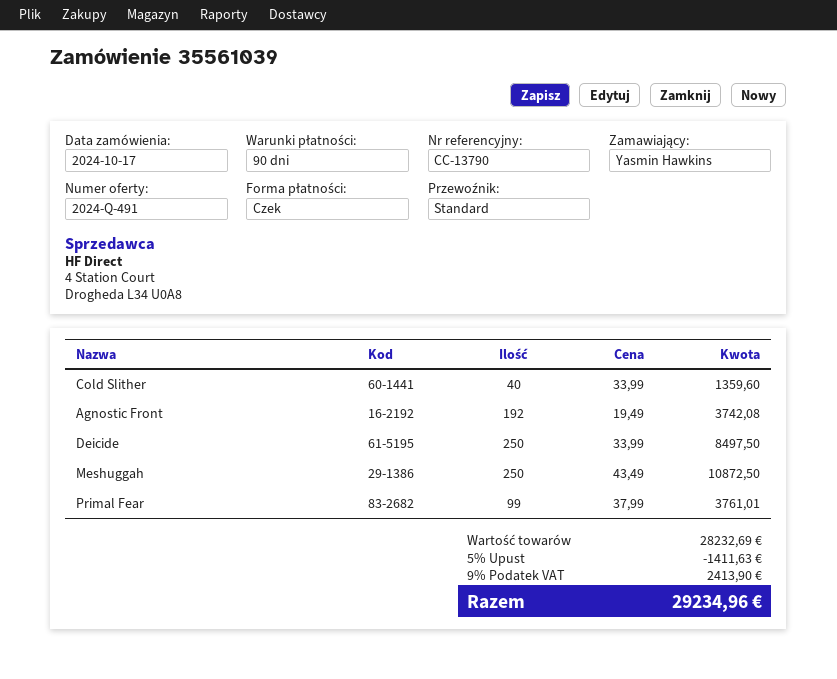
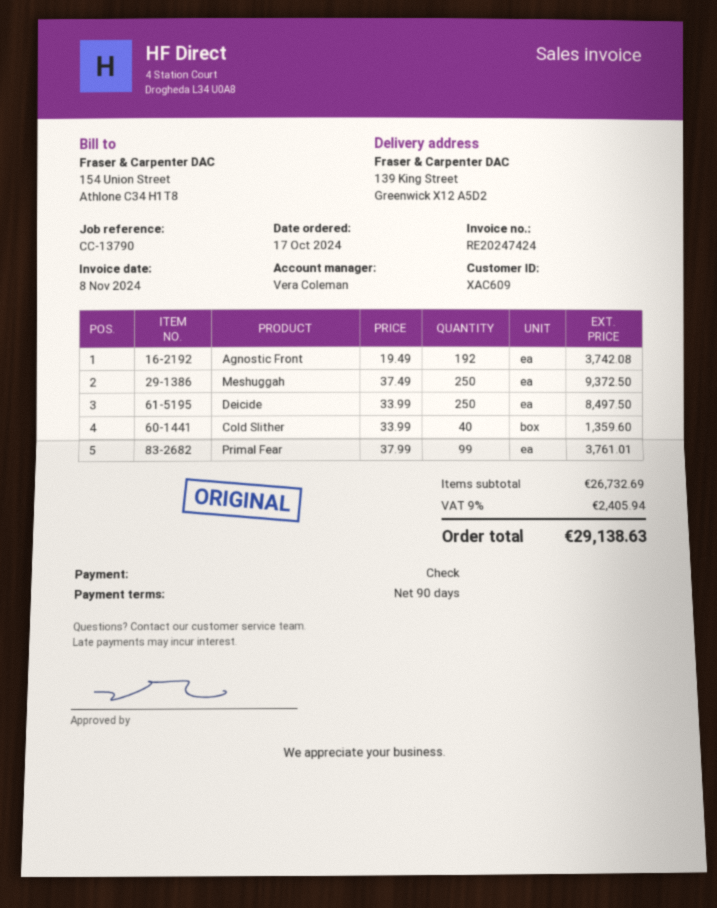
Meshuggah: 250 x 43.49 = 10872.50 -> 250 x 37.49 = 9372.50
subtotal: 28232.69 -> 26732.69
discount: 5% = 1411.63 -> none
tax: 9% = 2413.90 -> 9% = 2405.94
total: 29234.96 -> 29138.63

